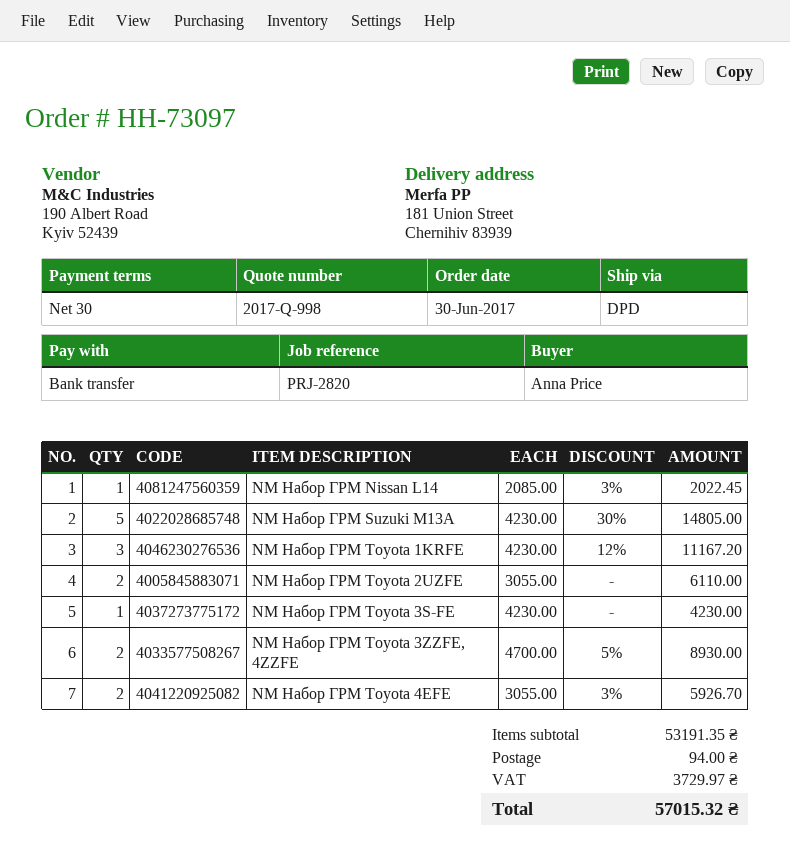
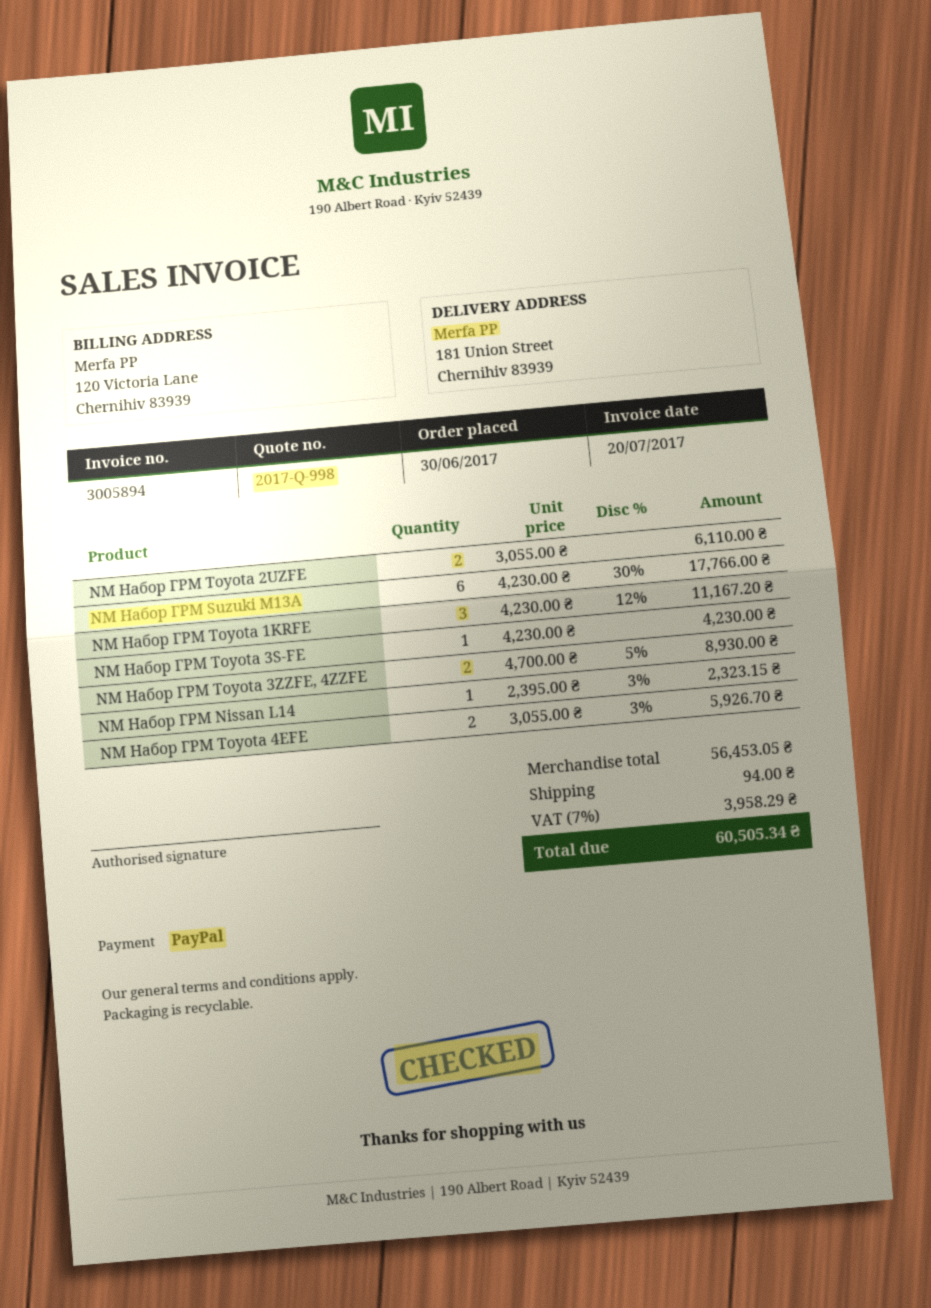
payment method: bank transfer -> PayPal
NM Набор ГРМ Nissan L14: 1 x 2085.00 - 3% = 2022.45 -> 1 x 2395.00 - 3% = 2323.15
NM Набор ГРМ Suzuki M13A: 5 x 4230.00 - 30% = 14805.00 -> 6 x 4230.00 - 30% = 17766.00
subtotal: 53191.35 -> 56453.05
tax: 3729.97 -> 3958.29
total: 57015.32 -> 60505.34

